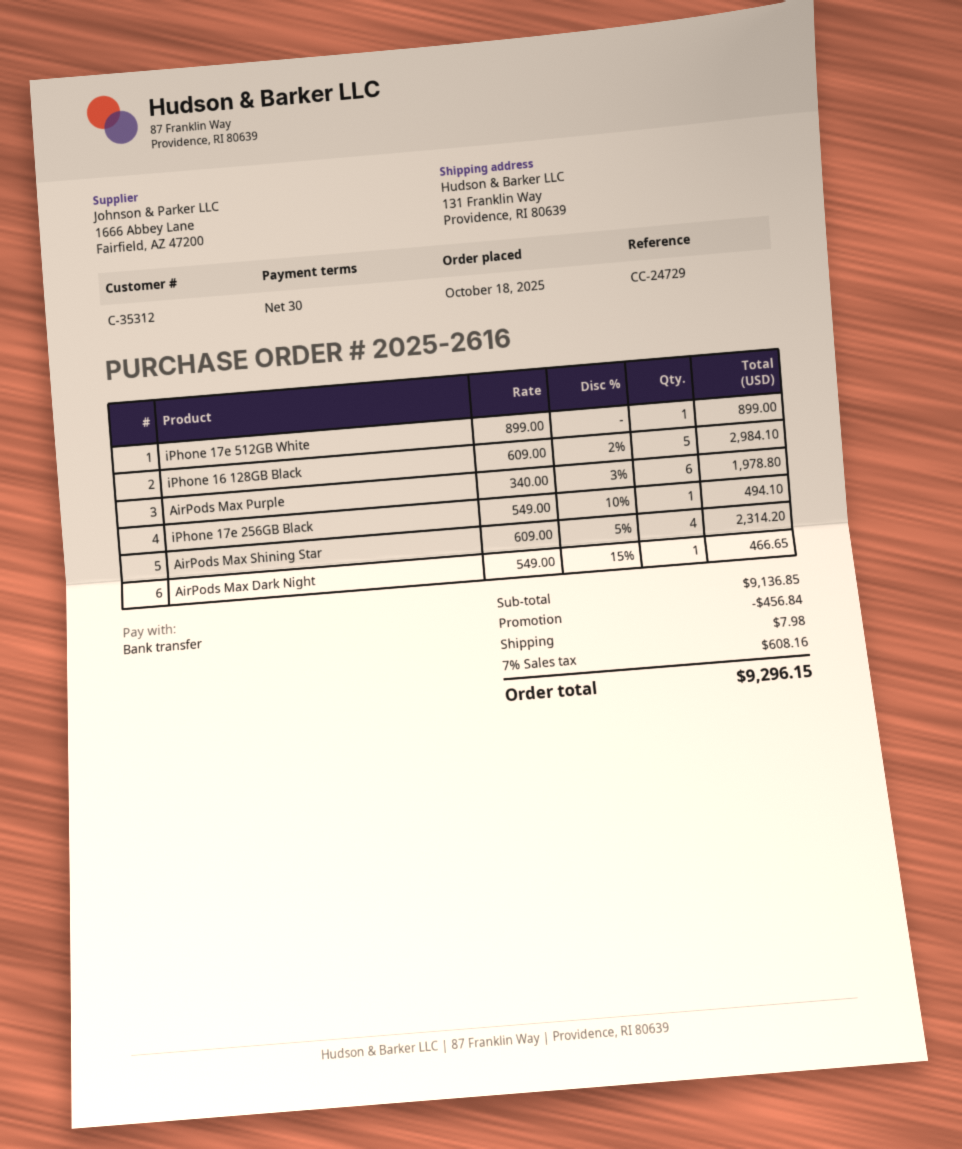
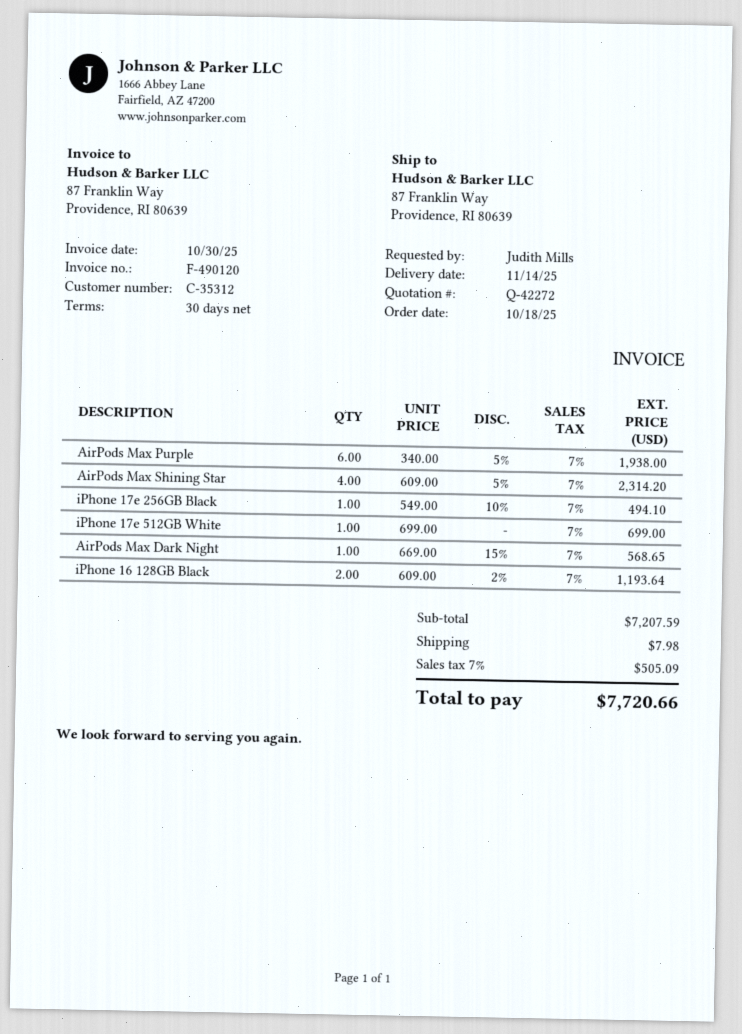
ship to: 131 Franklin Way, Providence, RI 80639 -> 87 Franklin Way, Providence, RI 80639
iPhone 17e 512GB White: 1 x 899.00 = 899.00 -> 1 x 699.00 = 699.00
iPhone 16 128GB Black: 5 x 609.00 - 2% = 2984.10 -> 2 x 609.00 - 2% = 1193.64
AirPods Max Purple: 6 x 340.00 - 3% = 1978.80 -> 6 x 340.00 - 5% = 1938.00
AirPods Max Dark Night: 1 x 549.00 - 15% = 466.65 -> 1 x 669.00 - 15% = 568.65
subtotal: 9136.85 -> 7207.59
discount: 456.84 -> none
tax: 7% = 608.16 -> 7% = 505.09
total: 9296.15 -> 7720.66

